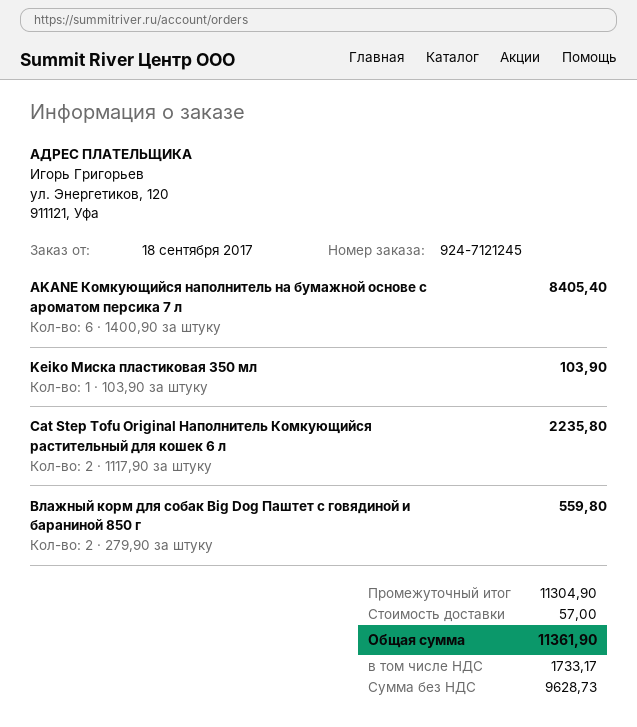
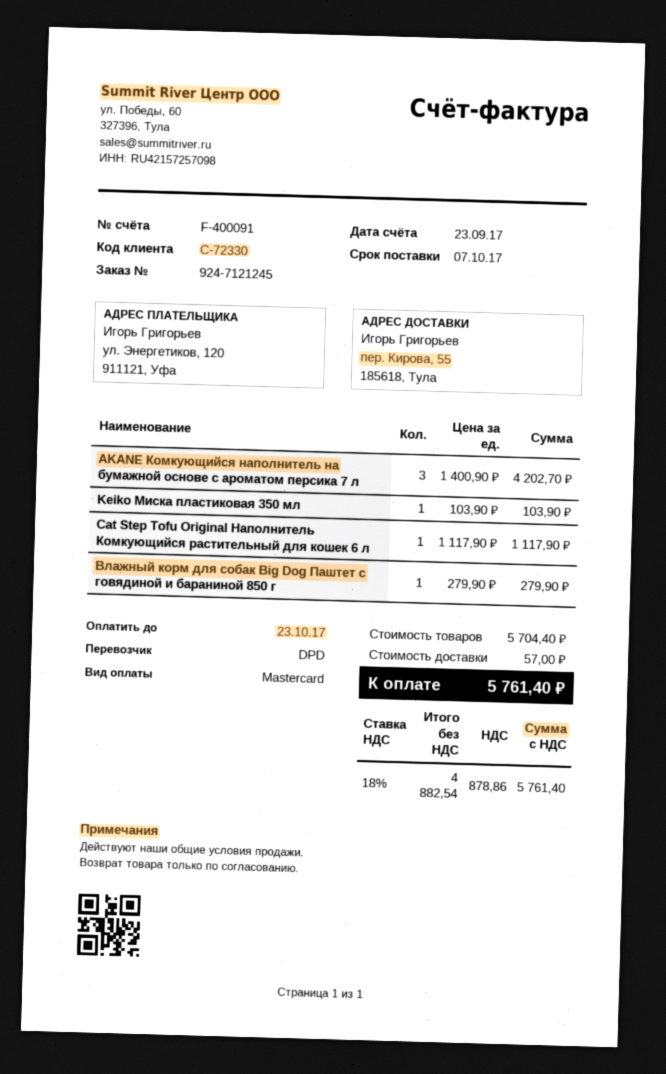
AKANE Комкующийся наполнитель на бумажной основе с ароматом персика 7 л: 6 x 1400.90 = 8405.40 -> 3 x 1400.90 = 4202.70
Cat Step Tofu Original Наполнитель Комкующийся растительный для кошек 6 л: 2 x 1117.90 = 2235.80 -> 1 x 1117.90 = 1117.90
Влажный корм для собак Big Dog Паштет с говядиной и бараниной 850 г: 2 x 279.90 = 559.80 -> 1 x 279.90 = 279.90
subtotal: 11304.90 -> 5704.40
net: 9628.73 -> 4882.54
tax: 1733.17 -> 878.86
total: 11361.90 -> 5761.40

